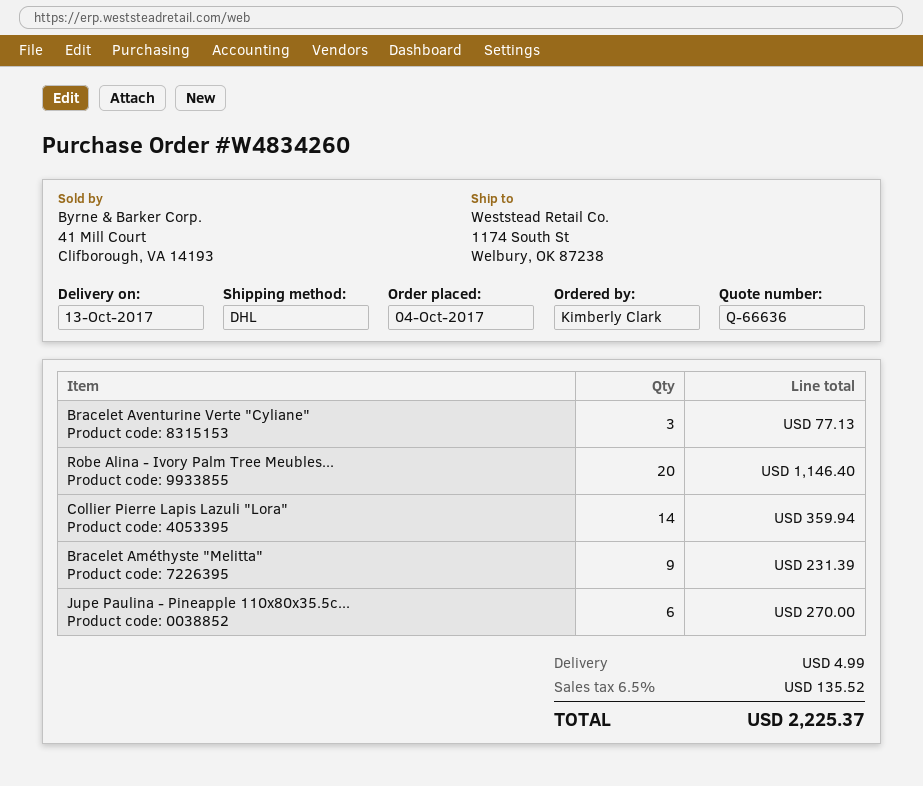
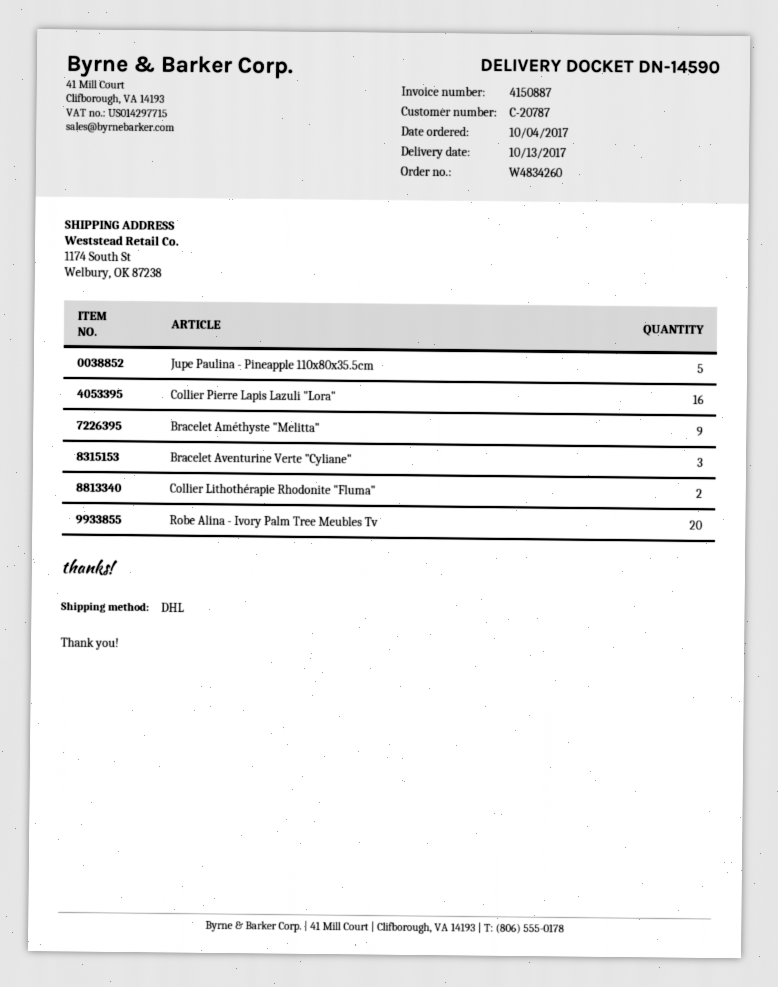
Collier Pierre Lapis Lazuli "Lora": 14 -> 16
Jupe Paulina - Pineapple 110x80x35.5c...: 6 -> 5
Collier Lithothérapie Rhodonite "Fluma": none -> 2

